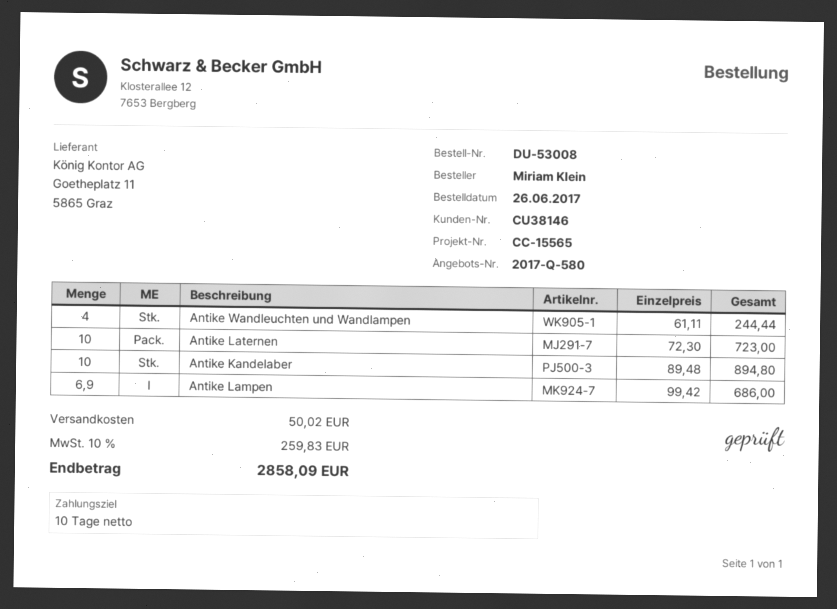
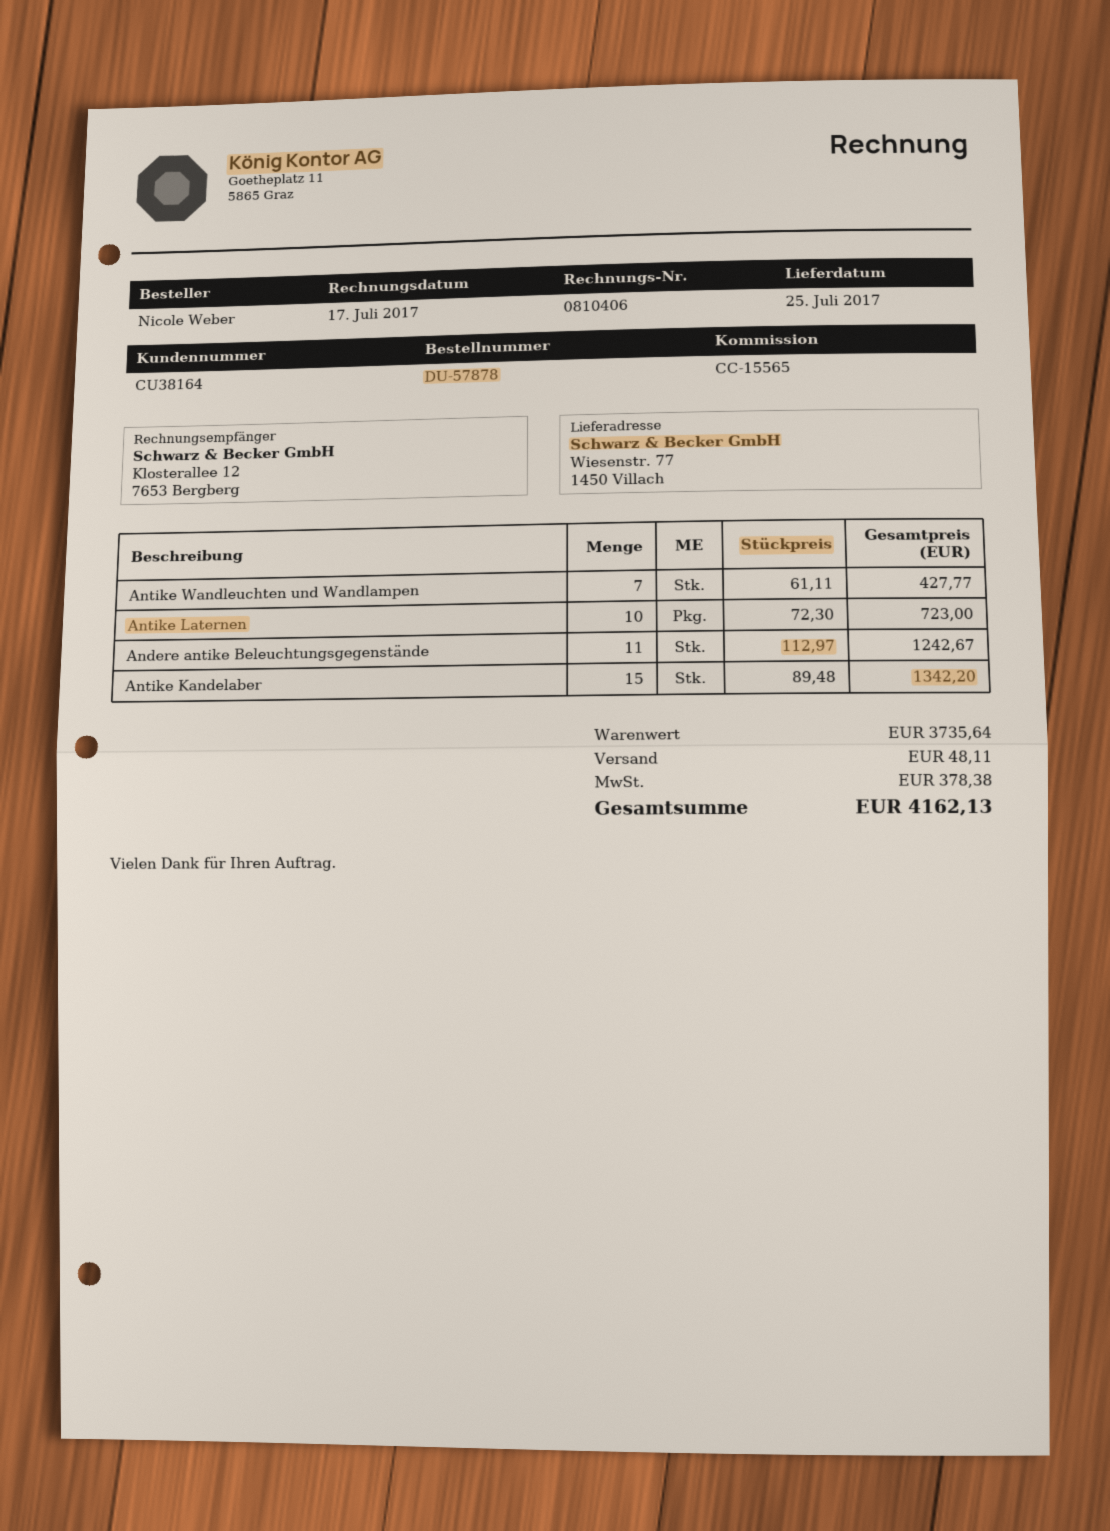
order number: DU-53008 -> DU-57878
customer number: CU38146 -> CU38164
ordered by: Miriam Klein -> Nicole Weber
Antike Wandleuchten und Wandlampen: 4 x 61.11 = 244.44 -> 7 x 61.11 = 427.77
Antike Kandelaber: 10 x 89.48 = 894.80 -> 15 x 89.48 = 1342.20
Antike Lampen: 6.9 x 99.42 = 686.00 -> none
Andere antike Beleuchtungsgegenstände: none -> 11 x 112.97 = 1242.67
shipping: 50.02 -> 48.11
tax: 259.83 -> 378.38
total: 2858.09 -> 4162.13

